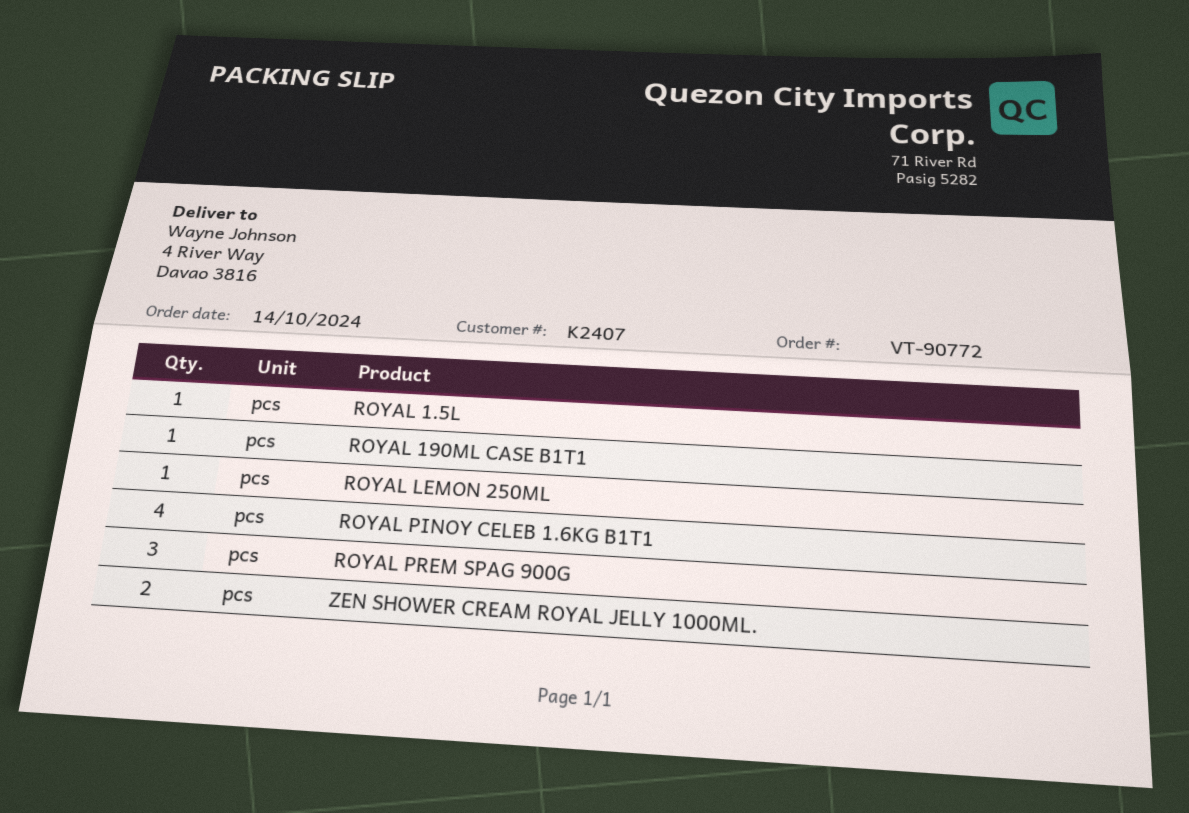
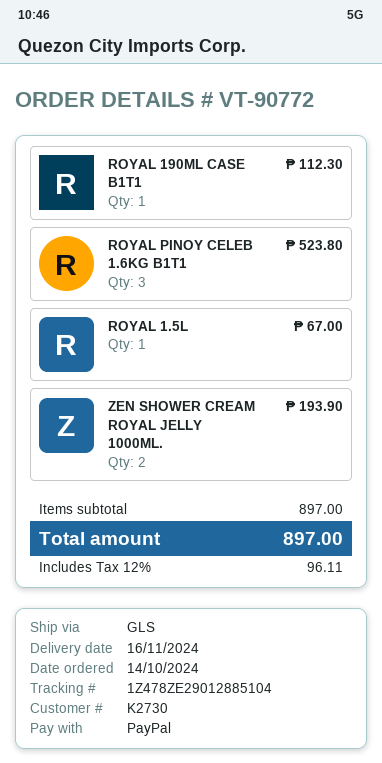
customer number: K2407 -> K2730
ROYAL LEMON 250ML: 1 -> none
ROYAL PINOY CELEB 1.6KG B1T1: 4 -> 3
ROYAL PREM SPAG 900G: 3 -> none

